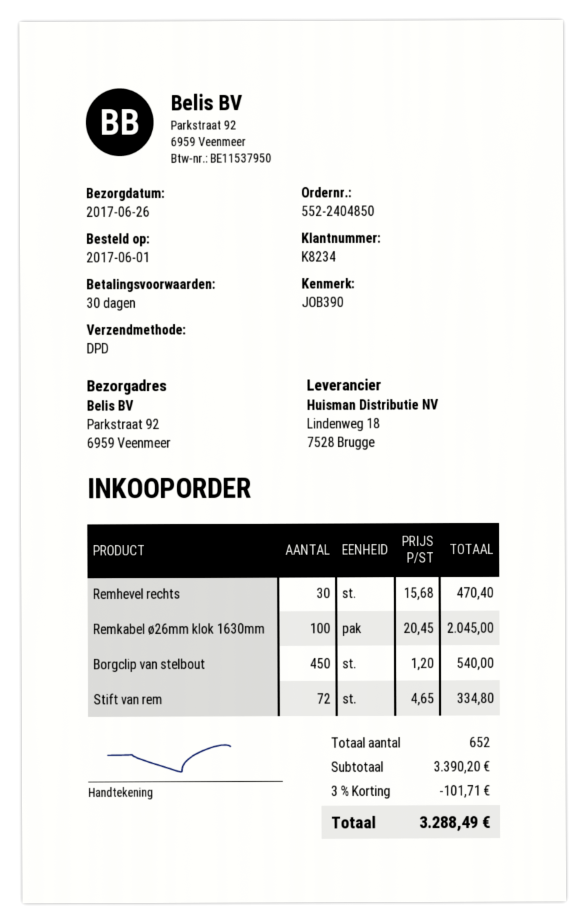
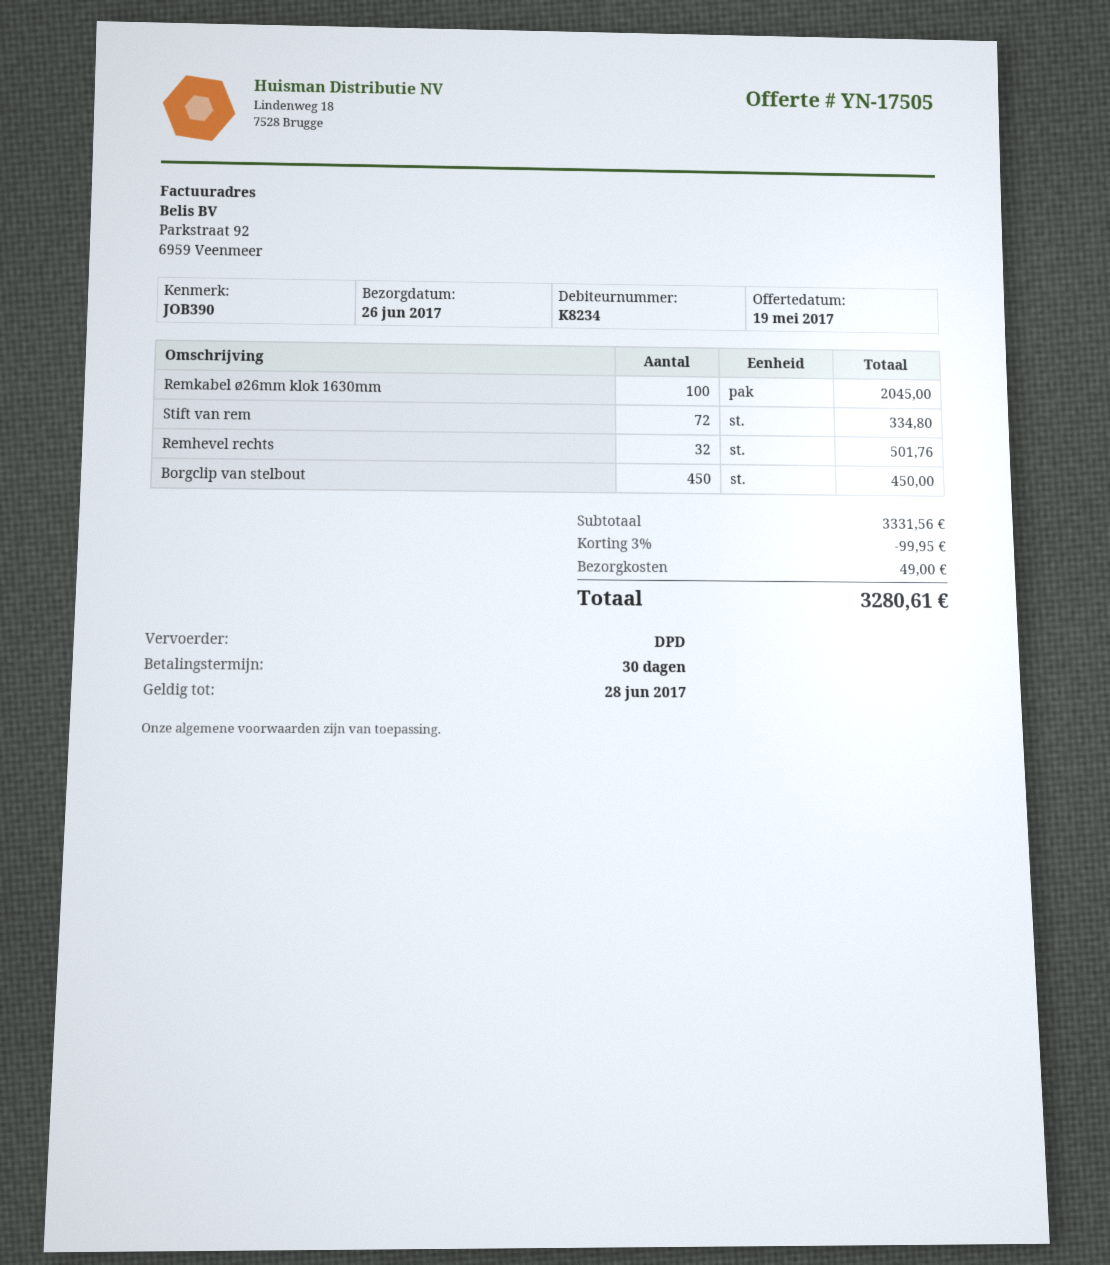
Remhevel rechts: 30 for 470.40 -> 32 for 501.76
Borgclip van stelbout: 450 for 540.00 -> 450 for 450.00
subtotal: 3390.20 -> 3331.56
discount: 3% = 101.71 -> 3% = 99.95
shipping: none -> 49.00
total: 3288.49 -> 3280.61

